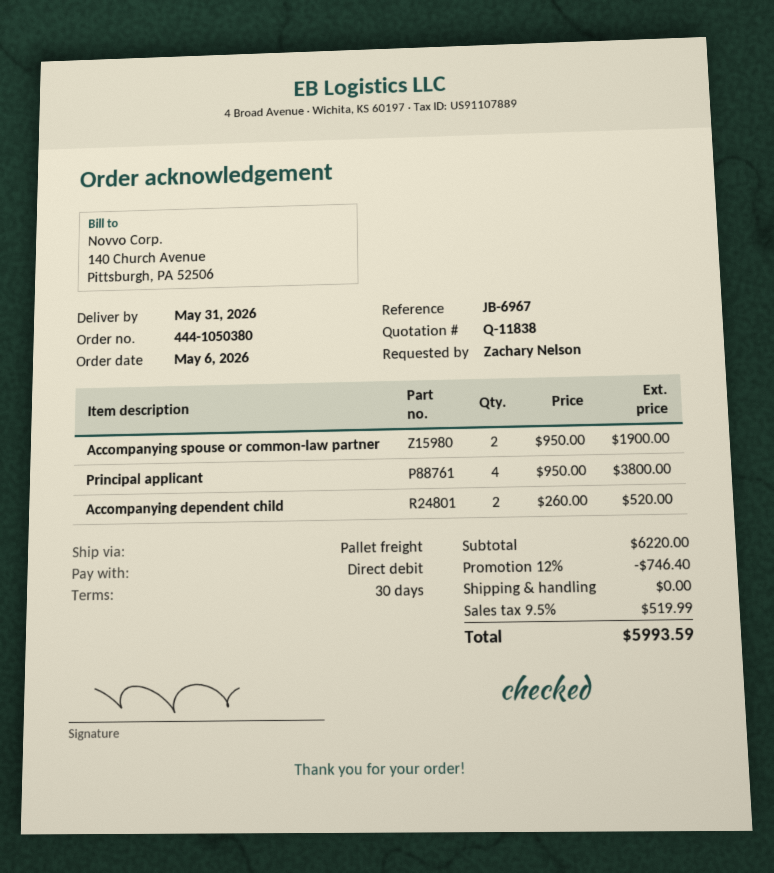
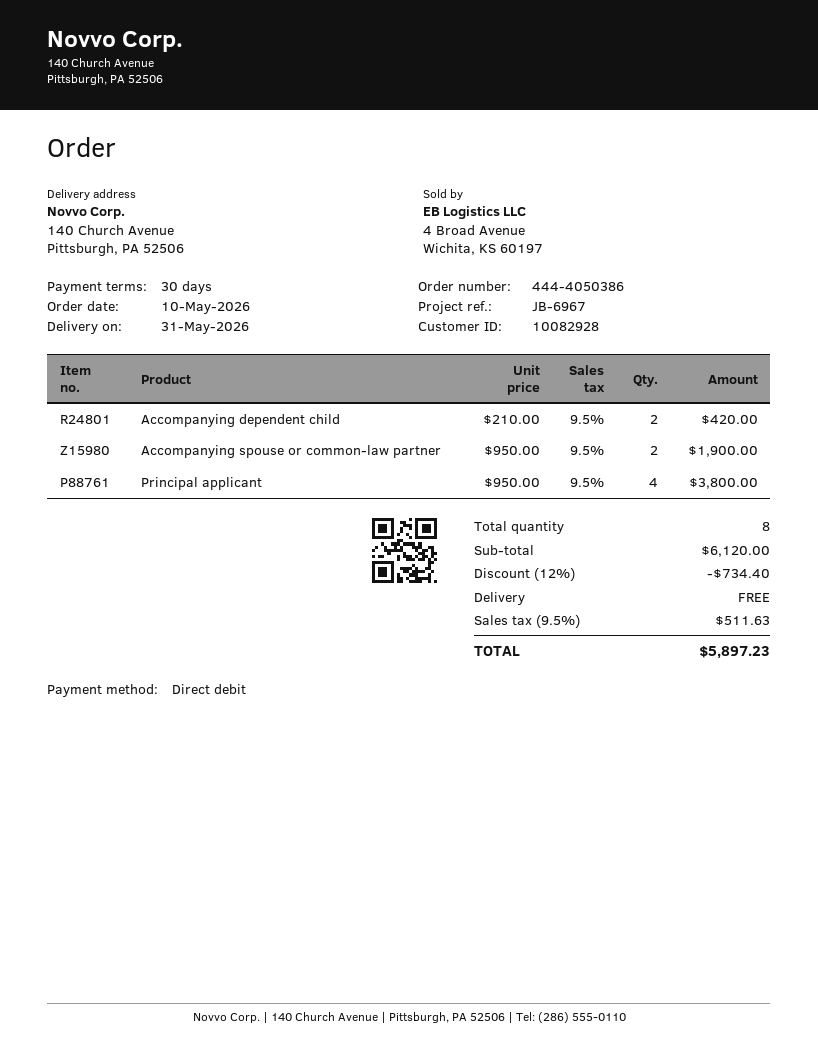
order number: 444-1050380 -> 444-4050386
order date: 2026-05-06 -> 2026-05-10
Accompanying dependent child: 2 x 260.00 = 520.00 -> 2 x 210.00 = 420.00
subtotal: 6220.00 -> 6120.00
discount: 12% = 746.40 -> 12% = 734.40
tax: 9.5% = 519.99 -> 9.5% = 511.63
total: 5993.59 -> 5897.23

